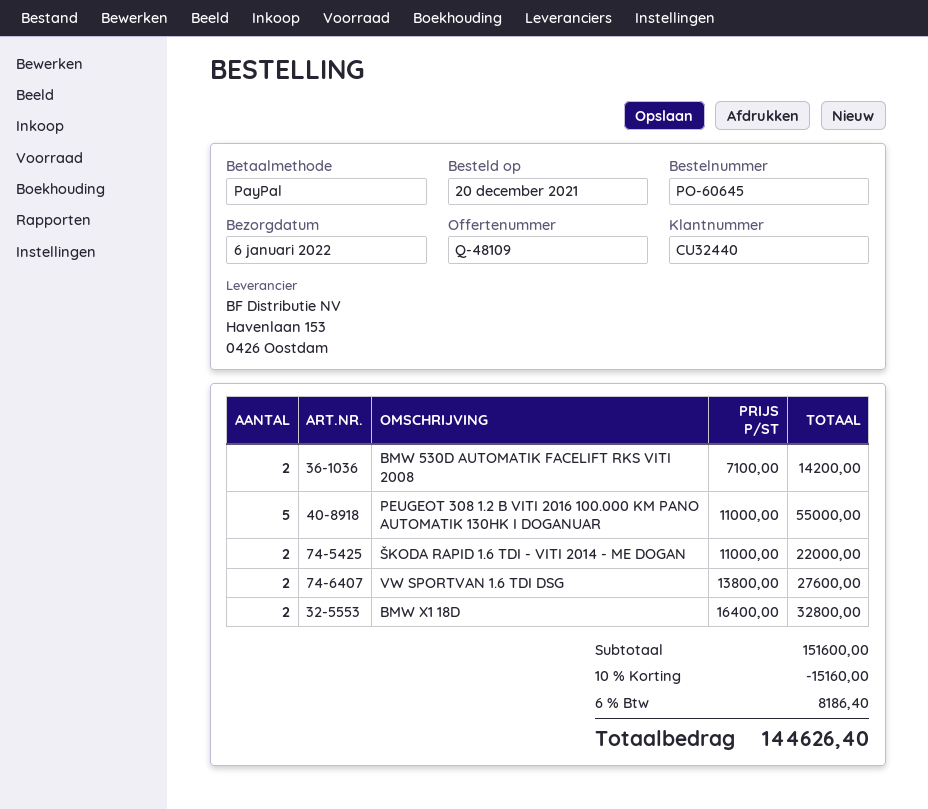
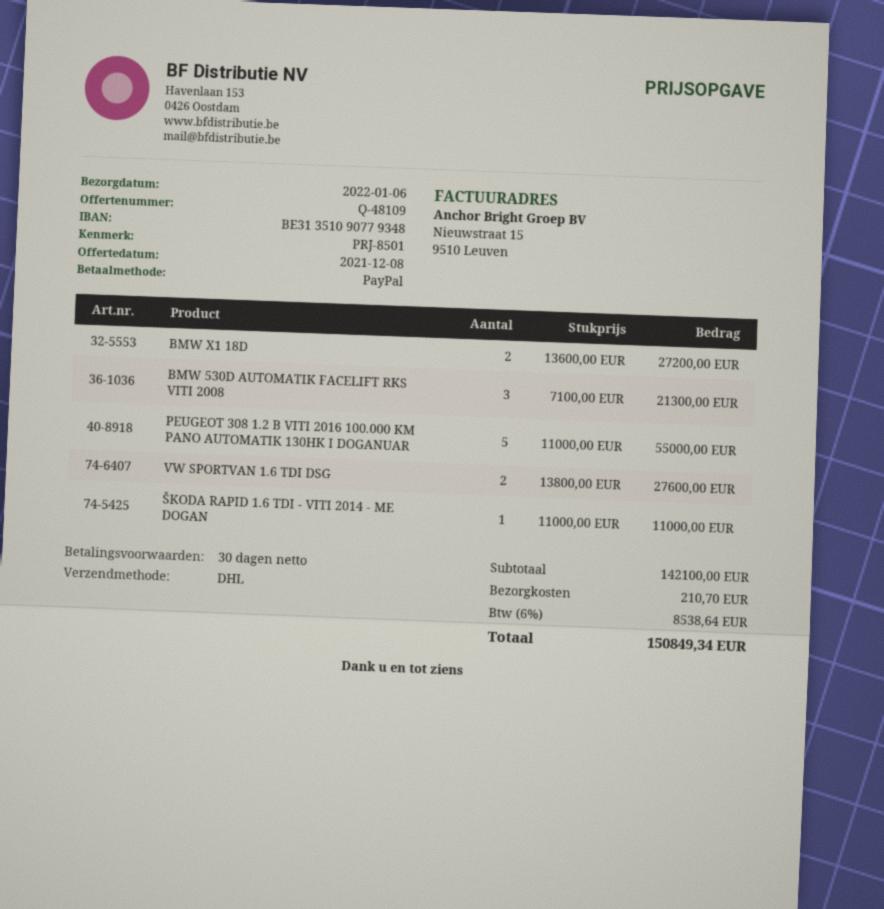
BMW 530D AUTOMATIK FACELIFT RKS VITI 2008: 2 x 7100.00 = 14200.00 -> 3 x 7100.00 = 21300.00
ŠKODA RAPID 1.6 TDI - VITI 2014 - ME DOGAN: 2 x 11000.00 = 22000.00 -> 1 x 11000.00 = 11000.00
BMW X1 18D: 2 x 16400.00 = 32800.00 -> 2 x 13600.00 = 27200.00
subtotal: 151600.00 -> 142100.00
discount: 10% = 15160.00 -> none
shipping: none -> 210.70
tax: 6% = 8186.40 -> 6% = 8538.64
total: 144626.40 -> 150849.34

